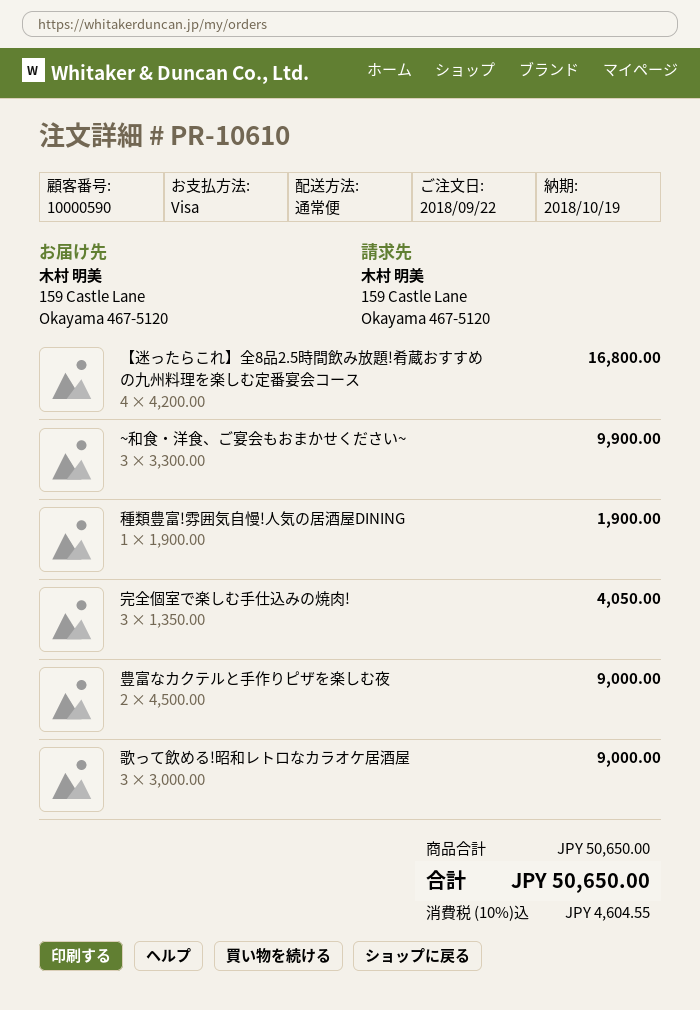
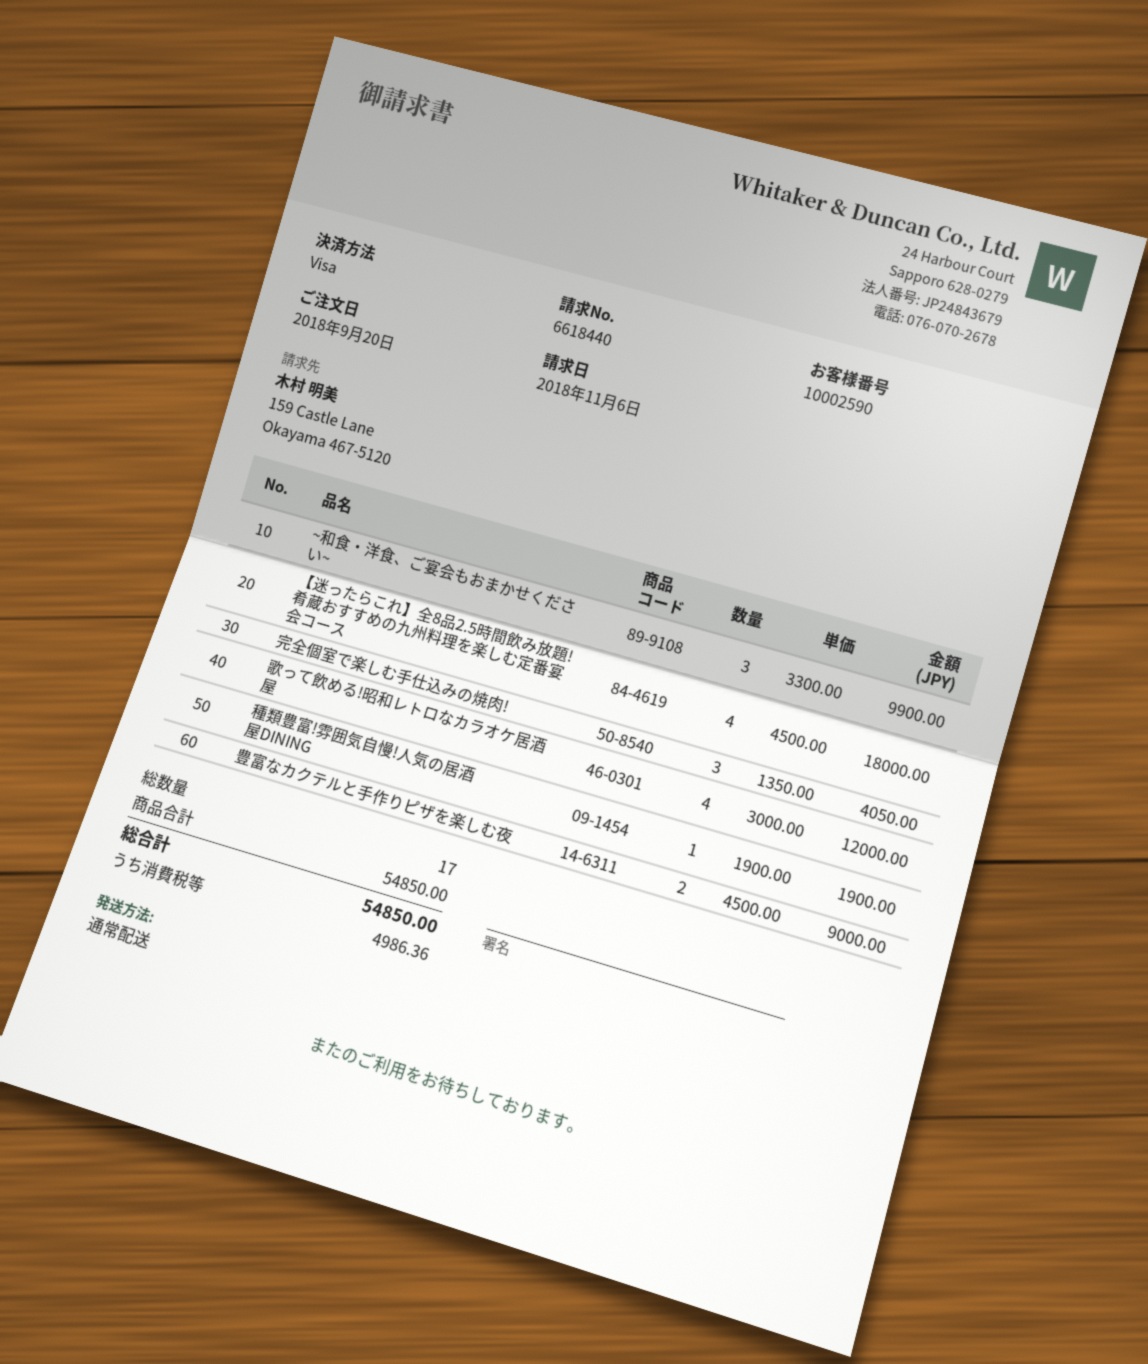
order date: 2018-09-22 -> 2018-09-20
customer number: 10000590 -> 10002590
【迷ったらこれ】全8品2.5時間飲み放題!肴蔵おすすめの九州料理を楽しむ定番宴会コース: 4 x 4200.00 = 16800.00 -> 4 x 4500.00 = 18000.00
歌って飲める!昭和レトロなカラオケ居酒屋: 3 x 3000.00 = 9000.00 -> 4 x 3000.00 = 12000.00
subtotal: 50650.00 -> 54850.00
tax: 4604.55 -> 4986.36
total: 50650.00 -> 54850.00

